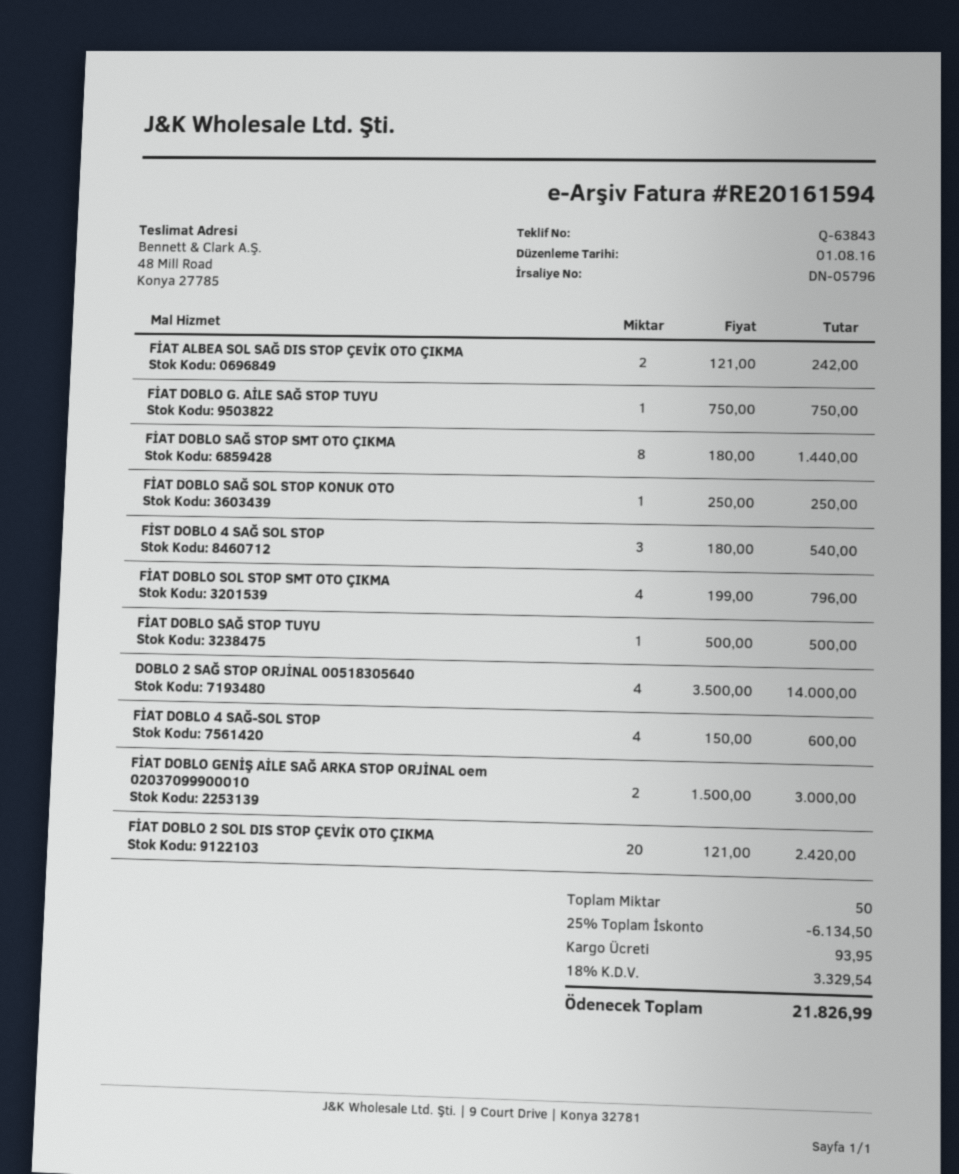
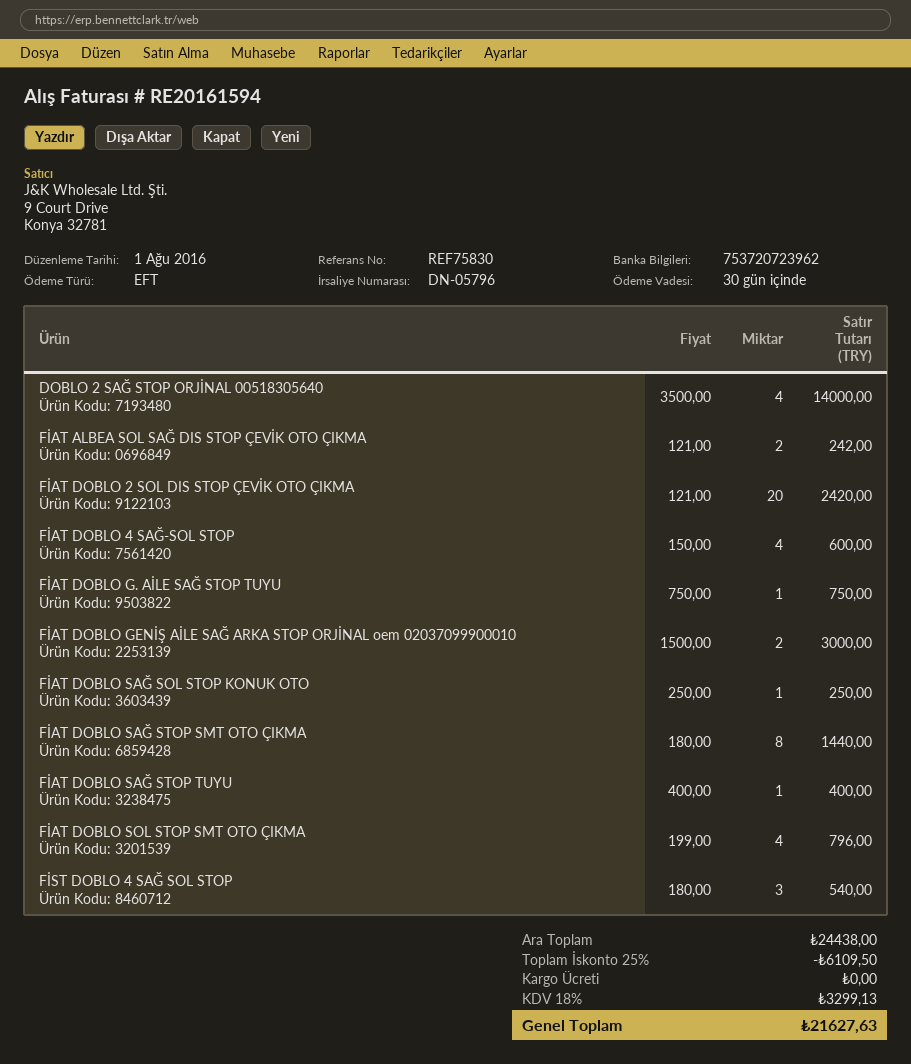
FİAT DOBLO SAĞ STOP TUYU: 1 x 500.00 = 500.00 -> 1 x 400.00 = 400.00
discount: 25% = 6134.50 -> 25% = 6109.50
shipping: 93.95 -> 0.00
tax: 18% = 3329.54 -> 18% = 3299.13
total: 21826.99 -> 21627.63

